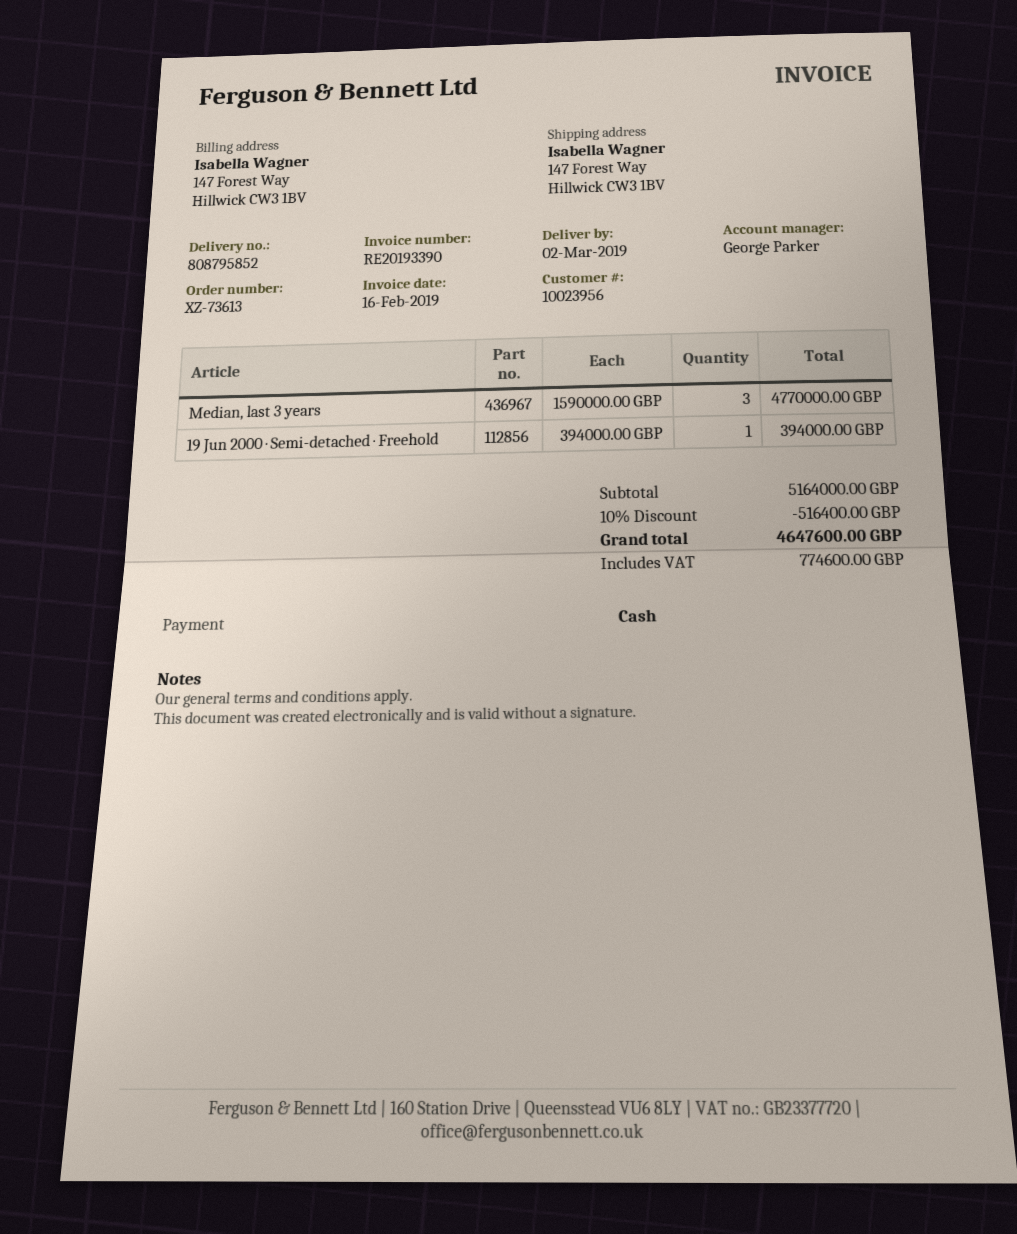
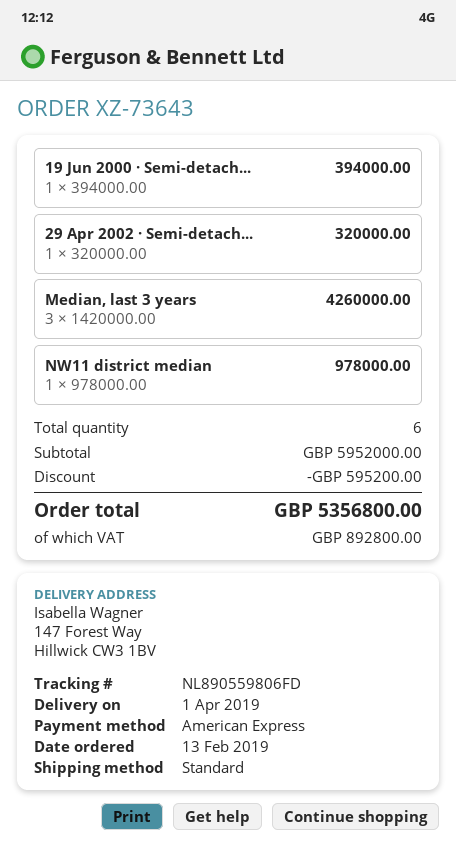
order number: XZ-73613 -> XZ-73643
delivery date: 2019-03-02 -> 2019-04-01
payment method: cash -> American Express
Median, last 3 years: 3 x 1590000.00 = 4770000.00 -> 3 x 1420000.00 = 4260000.00
29 Apr 2002 · Semi-detach...: none -> 1 x 320000.00 = 320000.00
NW11 district median: none -> 1 x 978000.00 = 978000.00
subtotal: 5164000.00 -> 5952000.00
discount: 516400.00 -> 595200.00
tax: 774600.00 -> 892800.00
total: 4647600.00 -> 5356800.00

